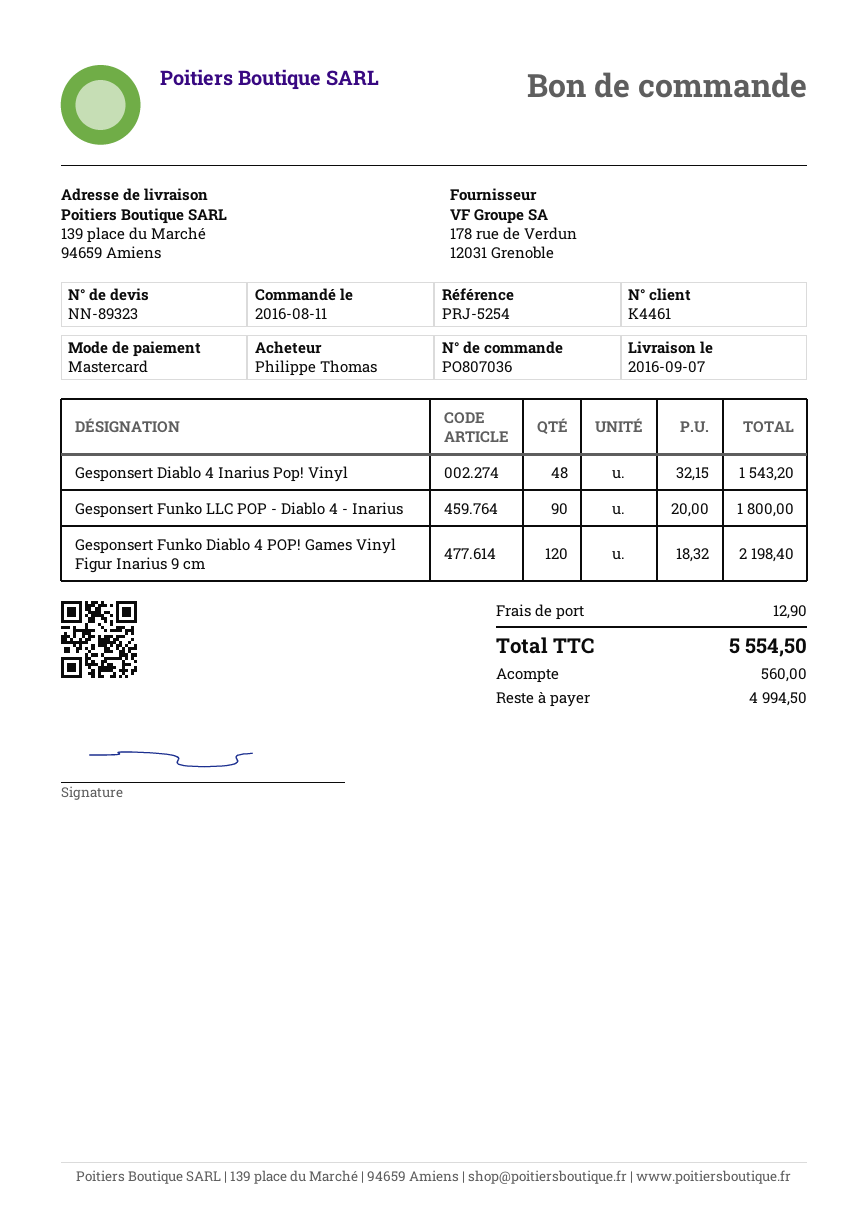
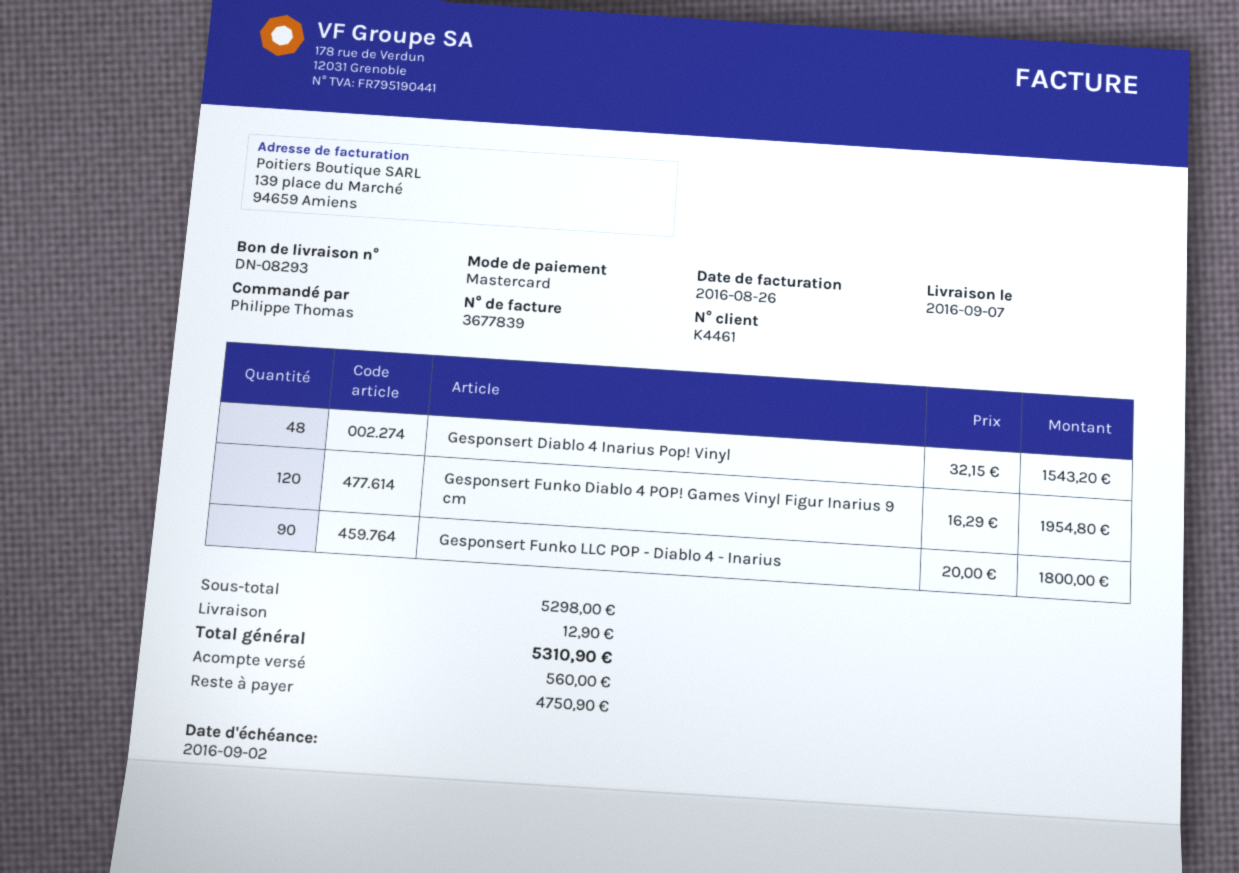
Gesponsert Funko Diablo 4 POP! Games Vinyl Figur Inarius 9 cm: 120 x 18.32 = 2198.40 -> 120 x 16.29 = 1954.80
total: 5554.50 -> 5310.90
balance: 4994.50 -> 4750.90

